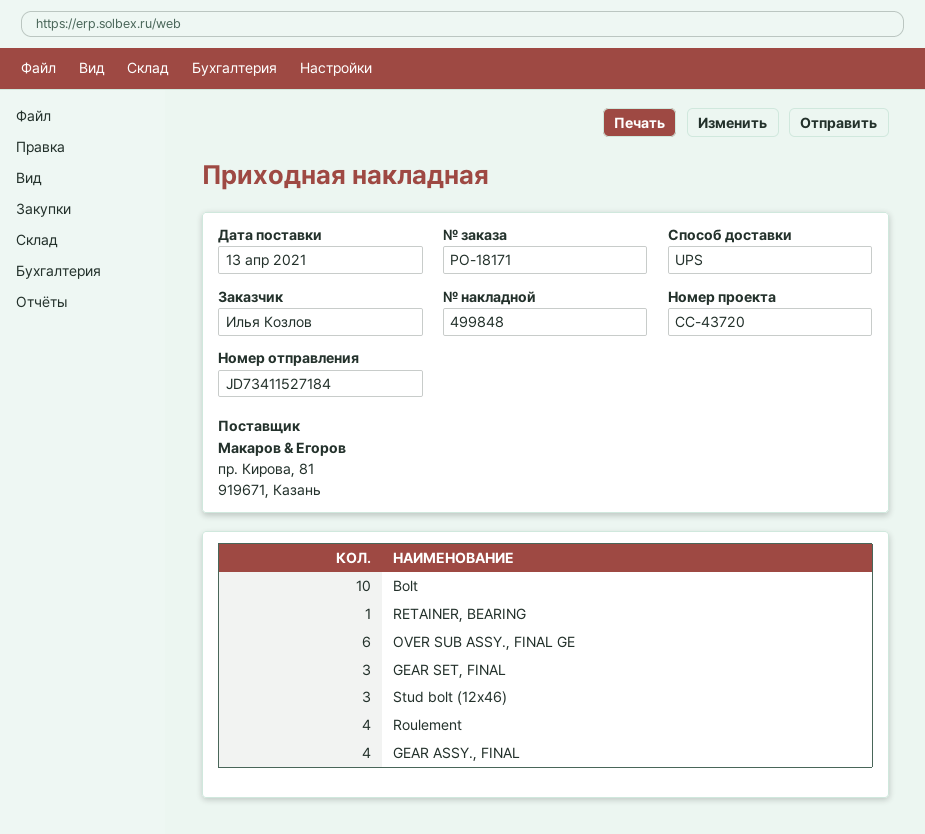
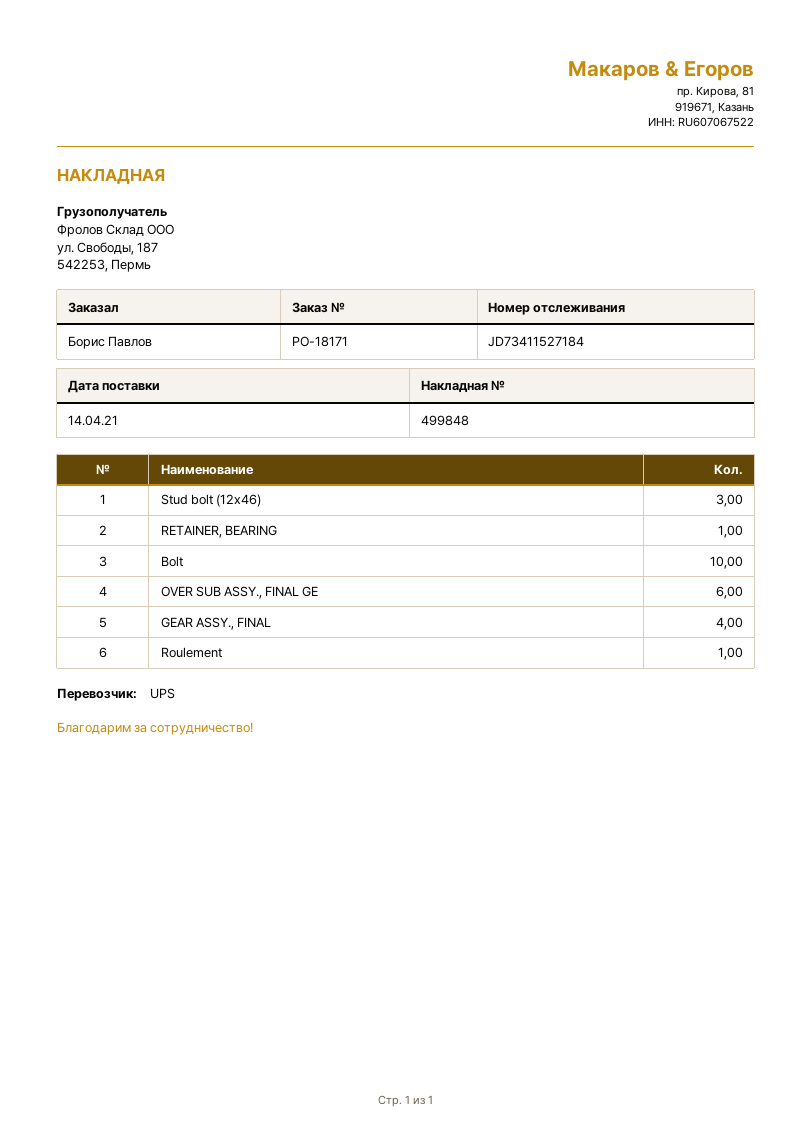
delivery date: 2021-04-13 -> 2021-04-14
ordered by: Илья Козлов -> Борис Павлов
GEAR SET, FINAL: 3 -> none
Roulement: 4 -> 1

